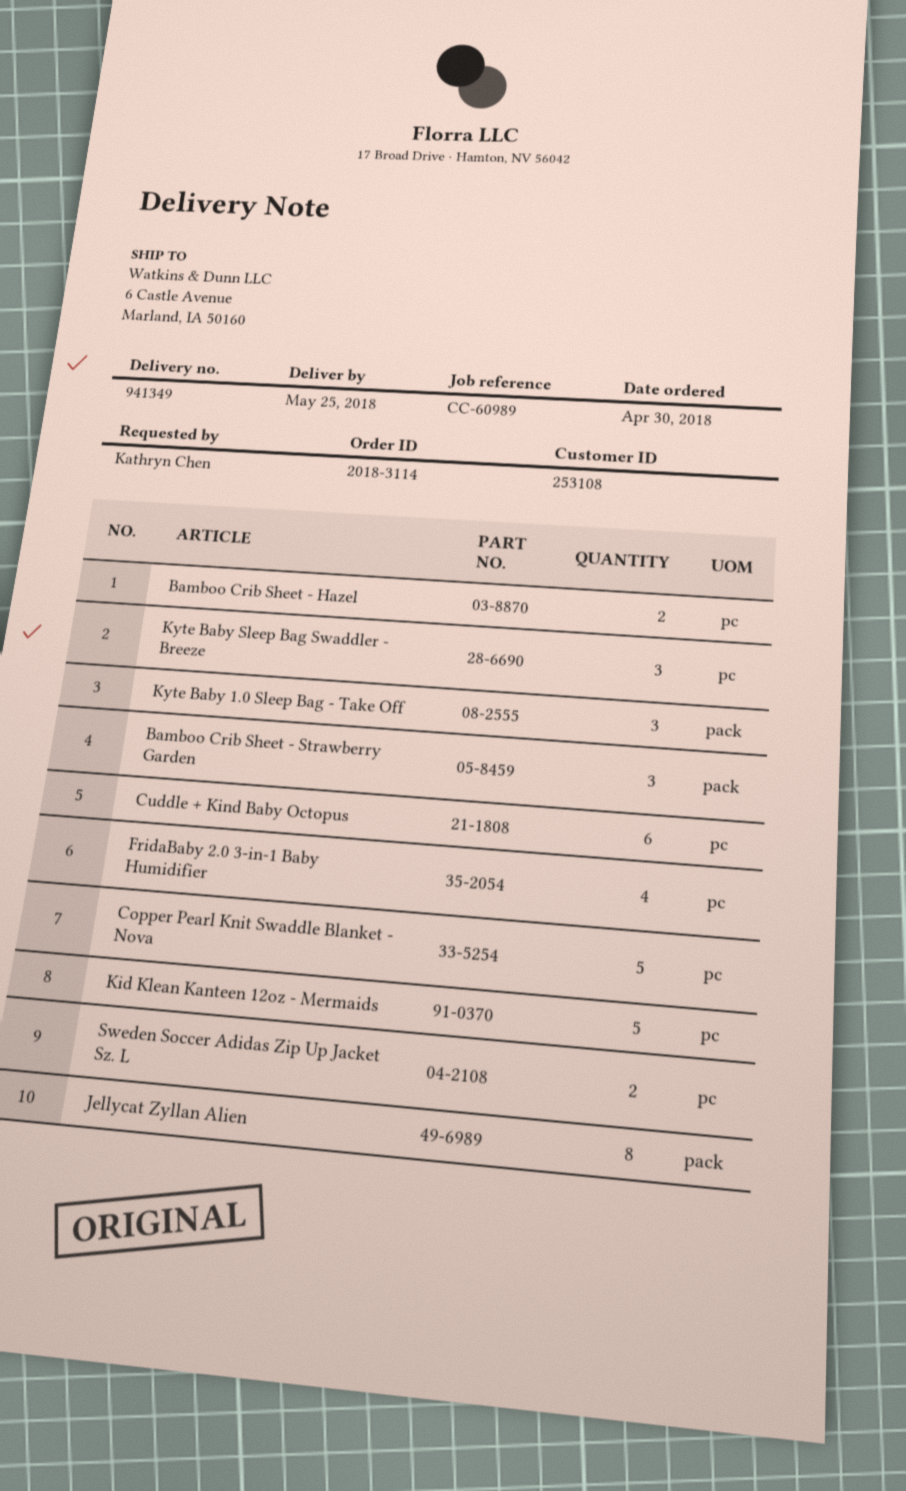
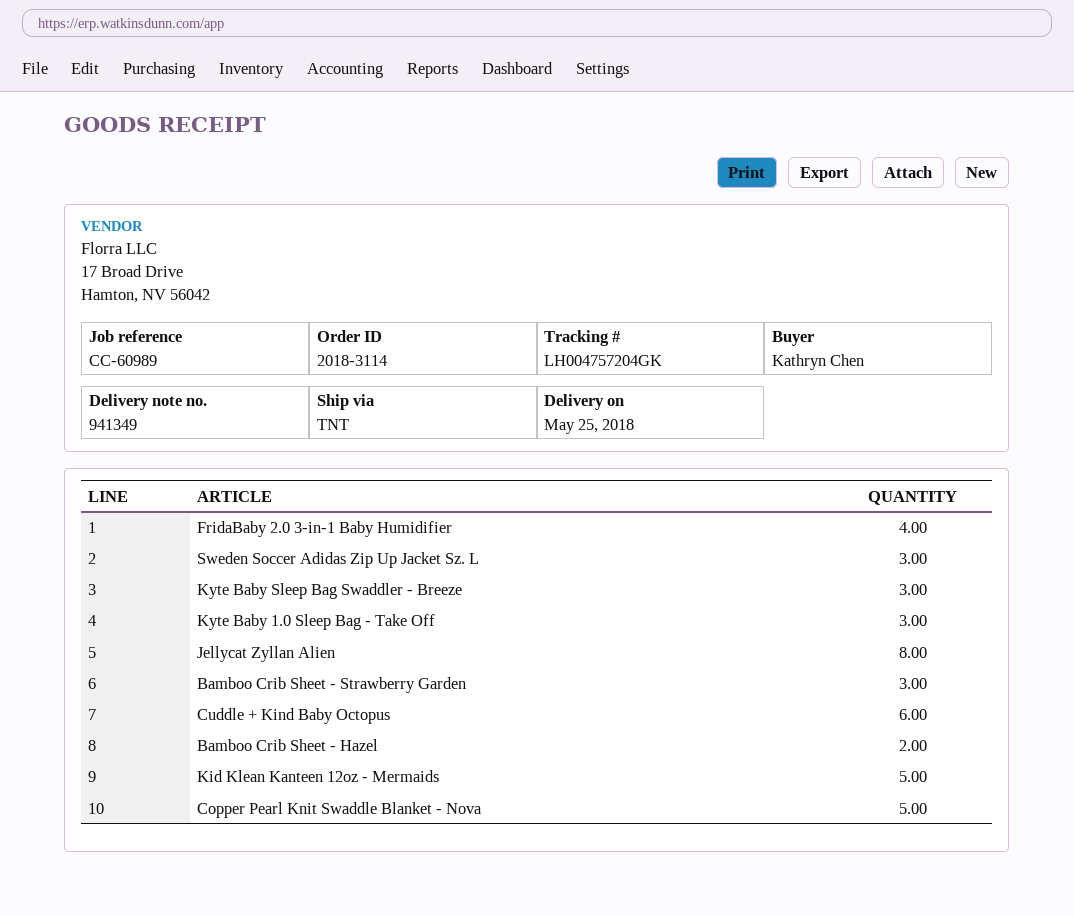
Sweden Soccer Adidas Zip Up Jacket Sz. L: 2 -> 3

